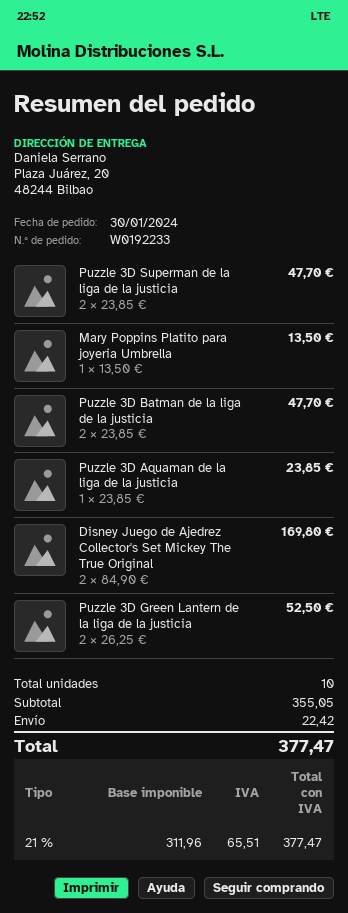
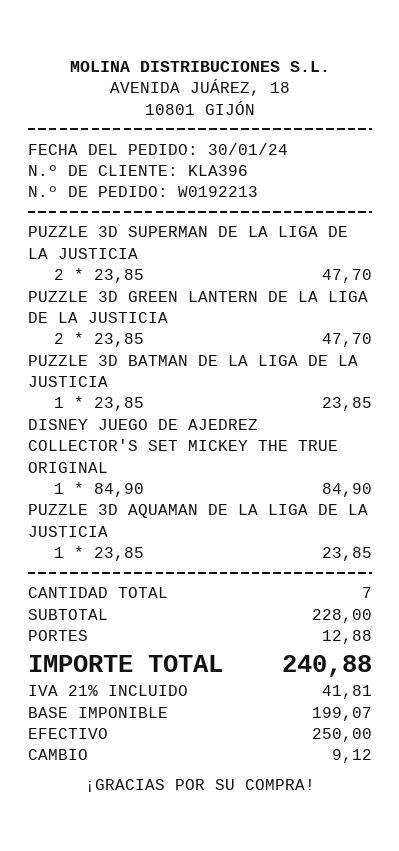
order number: W0192233 -> W0192213
Mary Poppins Platito para joyeria Umbrella: 1 x 13.50 = 13.50 -> none
Puzzle 3D Batman de la liga de la justicia: 2 x 23.85 = 47.70 -> 1 x 23.85 = 23.85
Disney Juego de Ajedrez Collector's Set Mickey The True Original: 2 x 84.90 = 169.80 -> 1 x 84.90 = 84.90
Puzzle 3D Green Lantern de la liga de la justicia: 2 x 26.25 = 52.50 -> 2 x 23.85 = 47.70
total quantity: 10 -> 7
subtotal: 355.05 -> 228.00
shipping: 22.42 -> 12.88
net: 311.96 -> 199.07
tax: 21% = 65.51 -> 21% = 41.81
total: 377.47 -> 240.88

